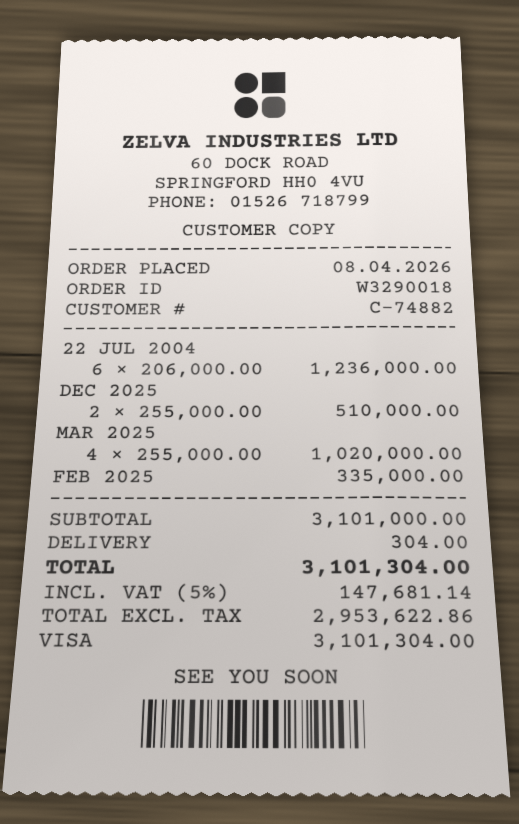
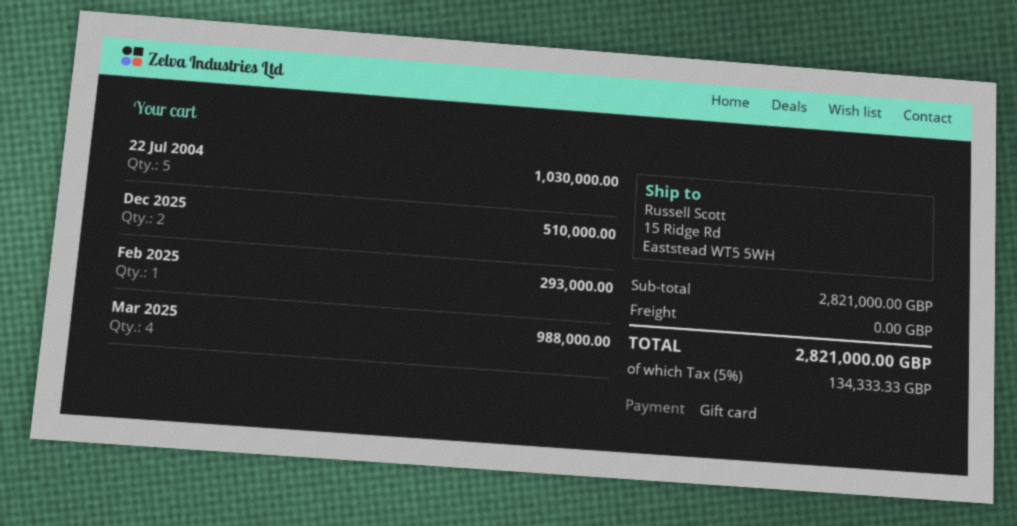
payment method: Visa -> gift card
22 JUL 2004: 6 for 1236000.00 -> 5 for 1030000.00
MAR 2025: 4 for 1020000.00 -> 4 for 988000.00
FEB 2025: 1 for 335000.00 -> 1 for 293000.00
subtotal: 3101000.00 -> 2821000.00
shipping: 304.00 -> 0.00
tax: 5% = 147681.14 -> 5% = 134333.33
total: 3101304.00 -> 2821000.00

